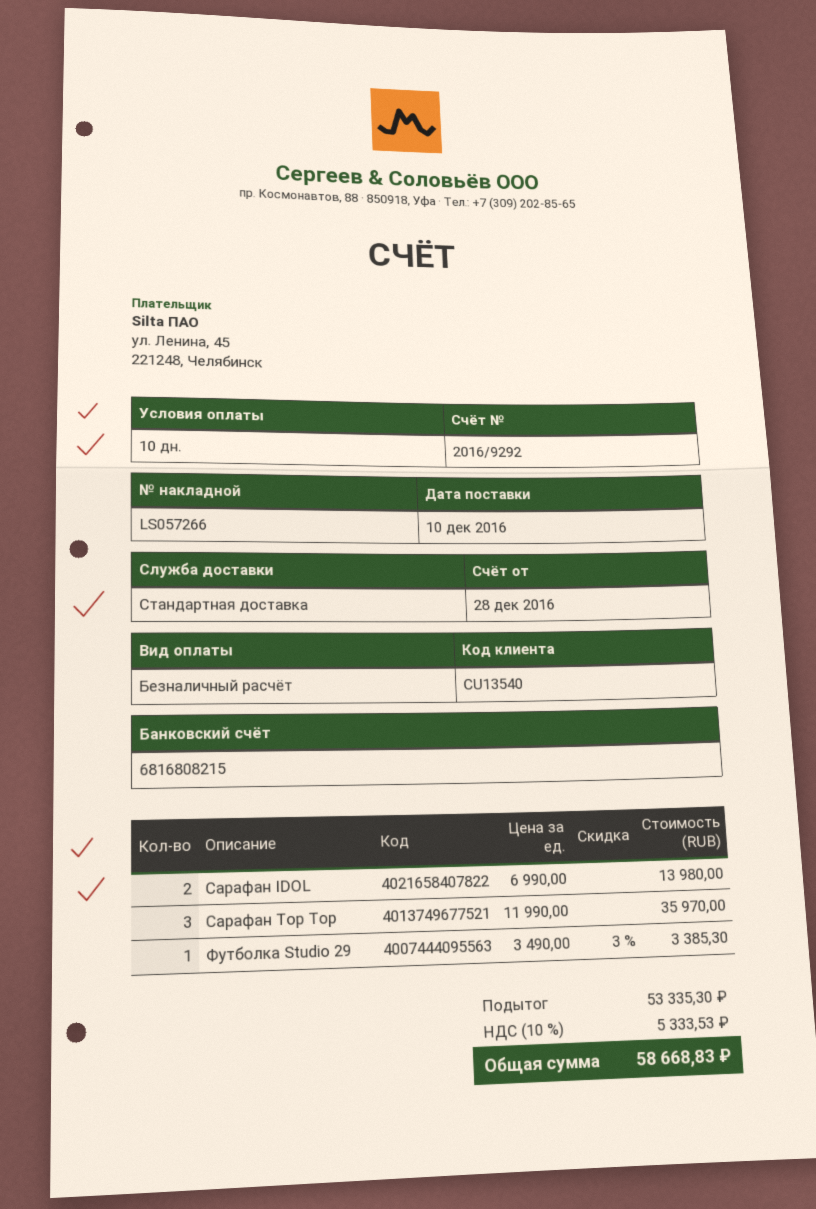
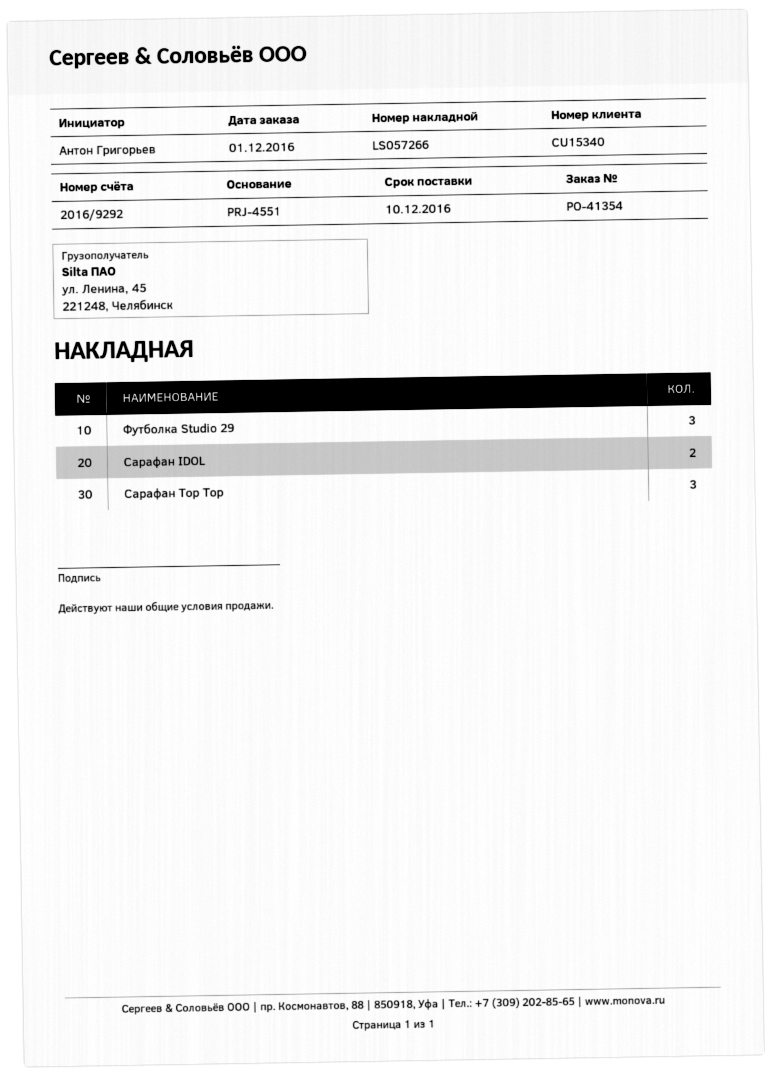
customer number: CU13540 -> CU15340
Футболка Studio 29: 1 -> 3

